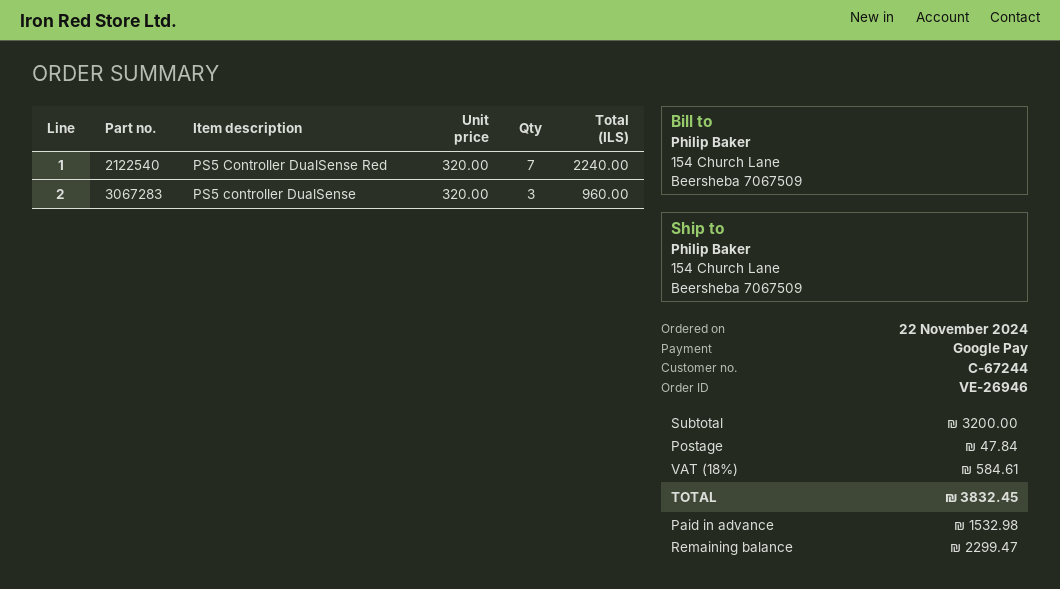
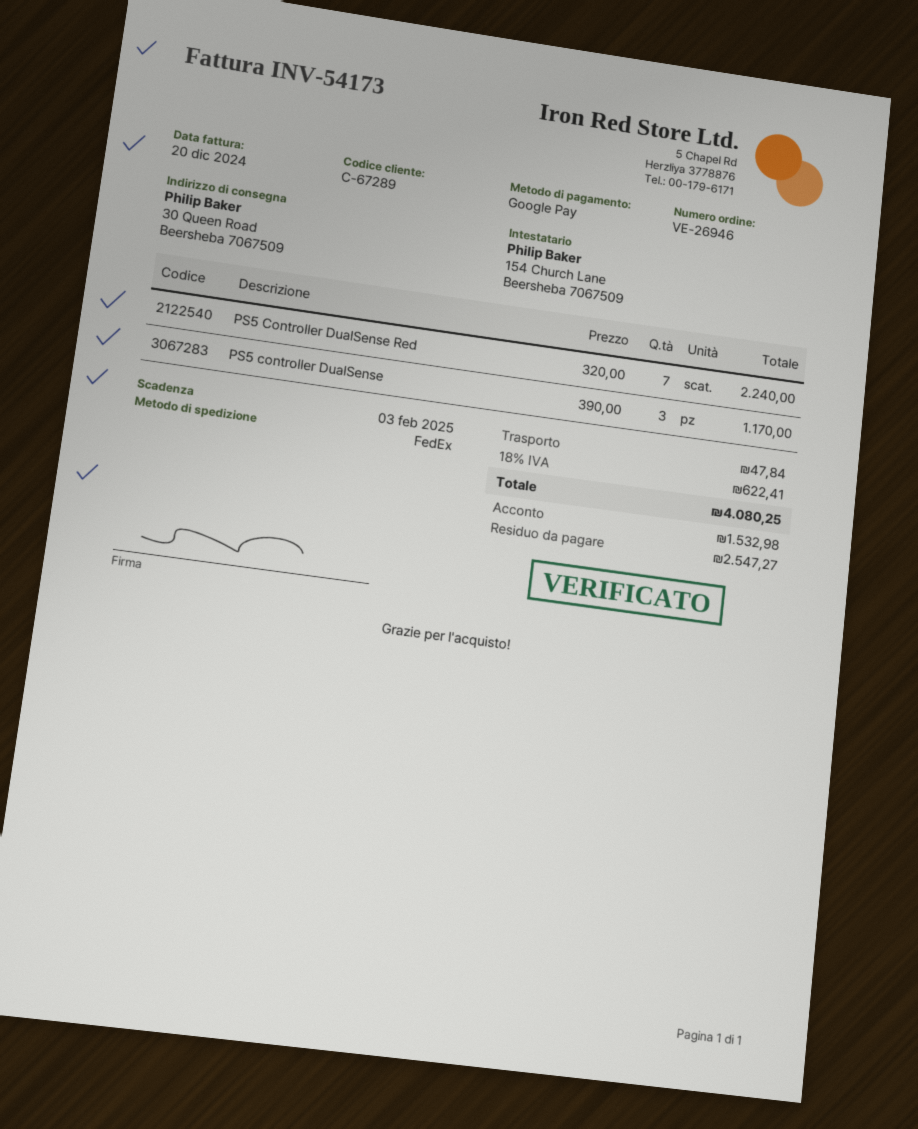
customer number: C-67244 -> C-67289
ship to: 154 Church Lane, Beersheba 7067509 -> 30 Queen Road, Beersheba 7067509
PS5 controller DualSense: 3 x 320.00 = 960.00 -> 3 x 390.00 = 1170.00
tax: 18% = 584.61 -> 18% = 622.41
total: 3832.45 -> 4080.25
balance: 2299.47 -> 2547.27

